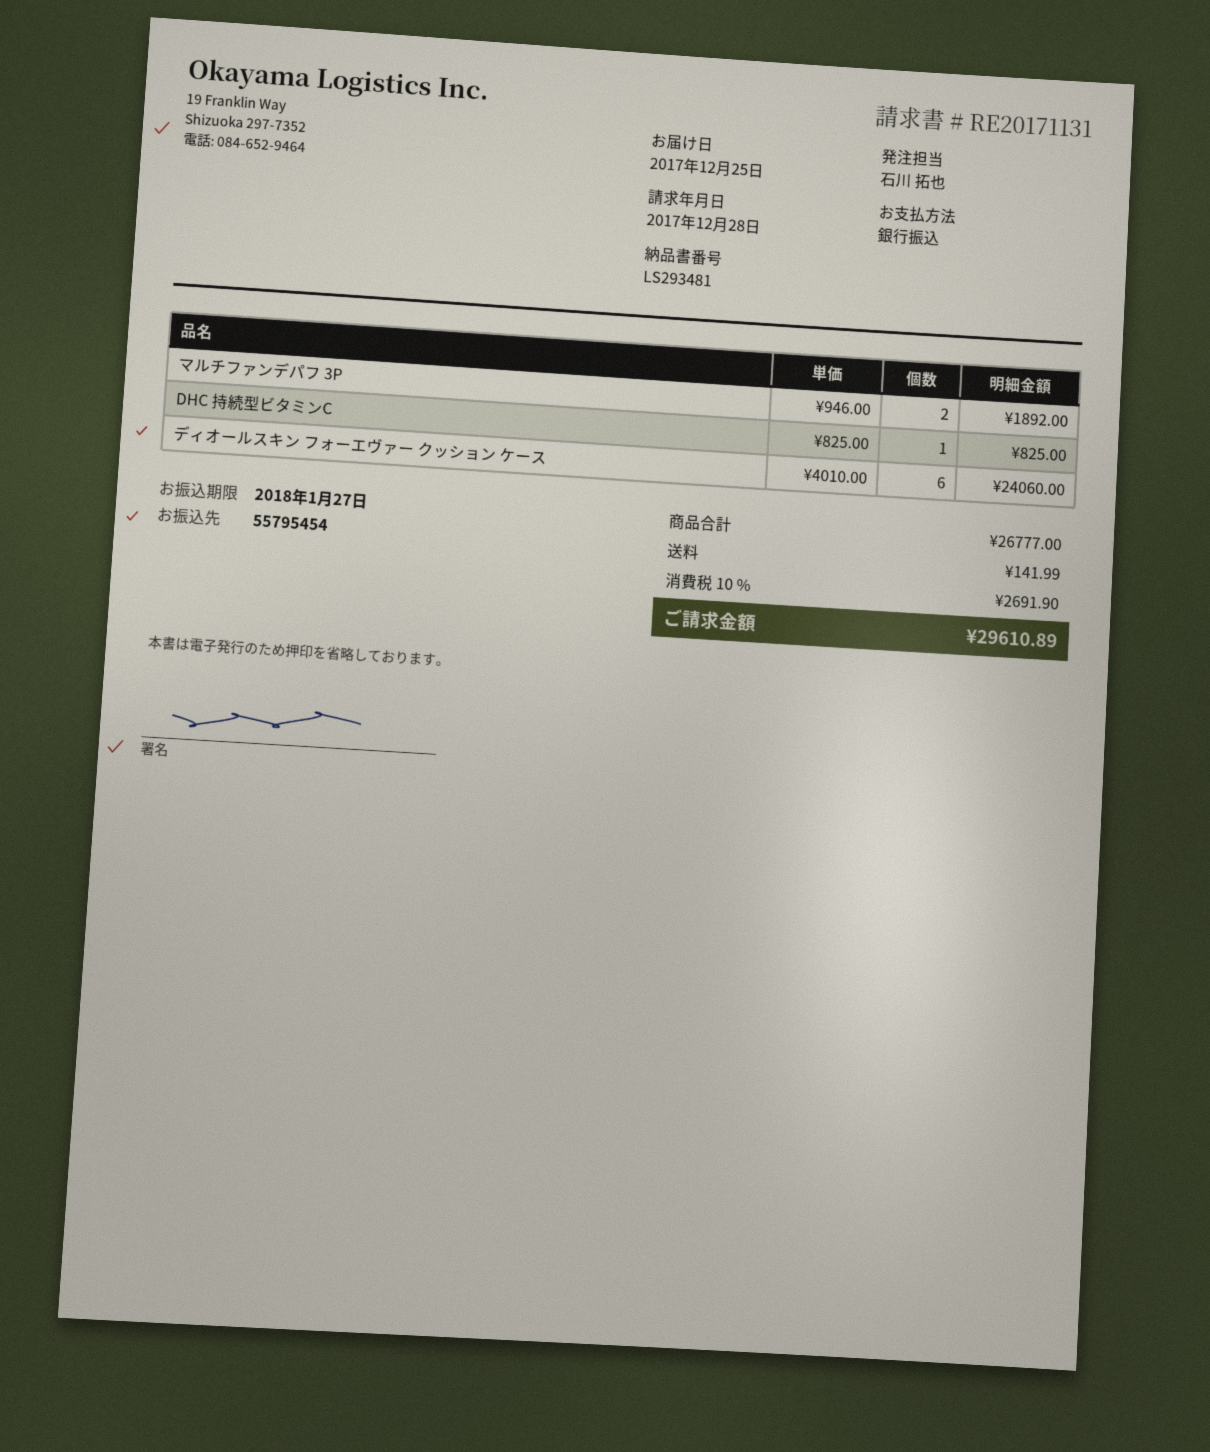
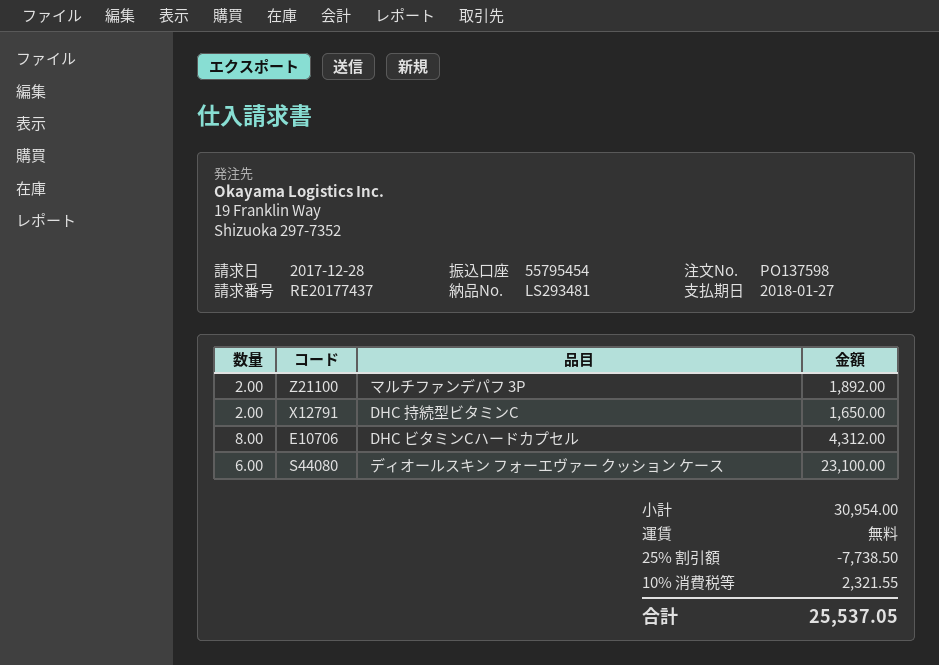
invoice number: RE20171131 -> RE20177437
DHC 持続型ビタミンC: 1 for 825.00 -> 2 for 1650.00
ディオールスキン フォーエヴァー クッション ケース: 6 for 24060.00 -> 6 for 23100.00
DHC ビタミンCハードカプセル: none -> 8 for 4312.00
subtotal: 26777.00 -> 30954.00
discount: none -> 25% = 7738.50
shipping: 141.99 -> 0.00
tax: 10% = 2691.90 -> 10% = 2321.55
total: 29610.89 -> 25537.05

